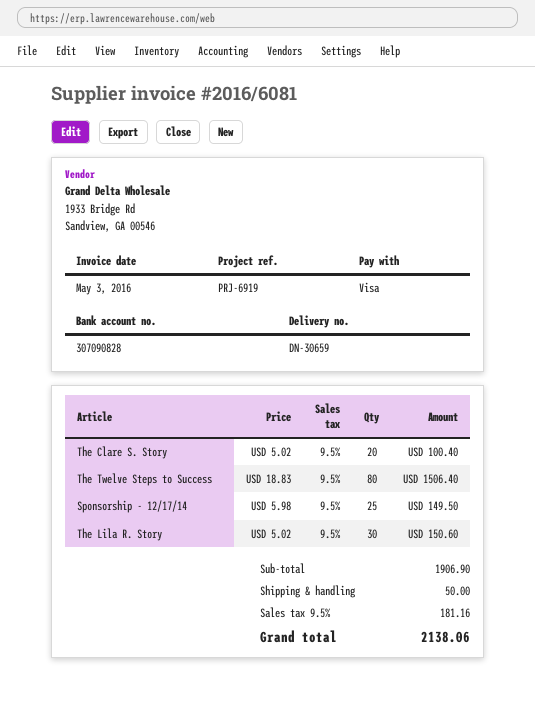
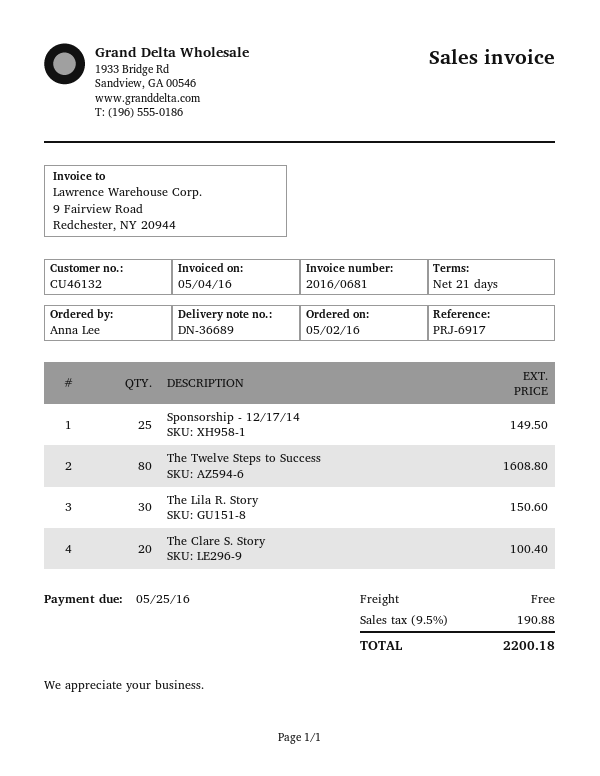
delivery note number: DN-30659 -> DN-36689
invoice number: 2016/6081 -> 2016/0681
invoice date: 2016-05-03 -> 2016-05-04
reference: PRJ-6919 -> PRJ-6917
The Twelve Steps to Success: 80 for 1506.40 -> 80 for 1608.80
shipping: 50.00 -> 0.00
tax: 9.5% = 181.16 -> 9.5% = 190.88
total: 2138.06 -> 2200.18

